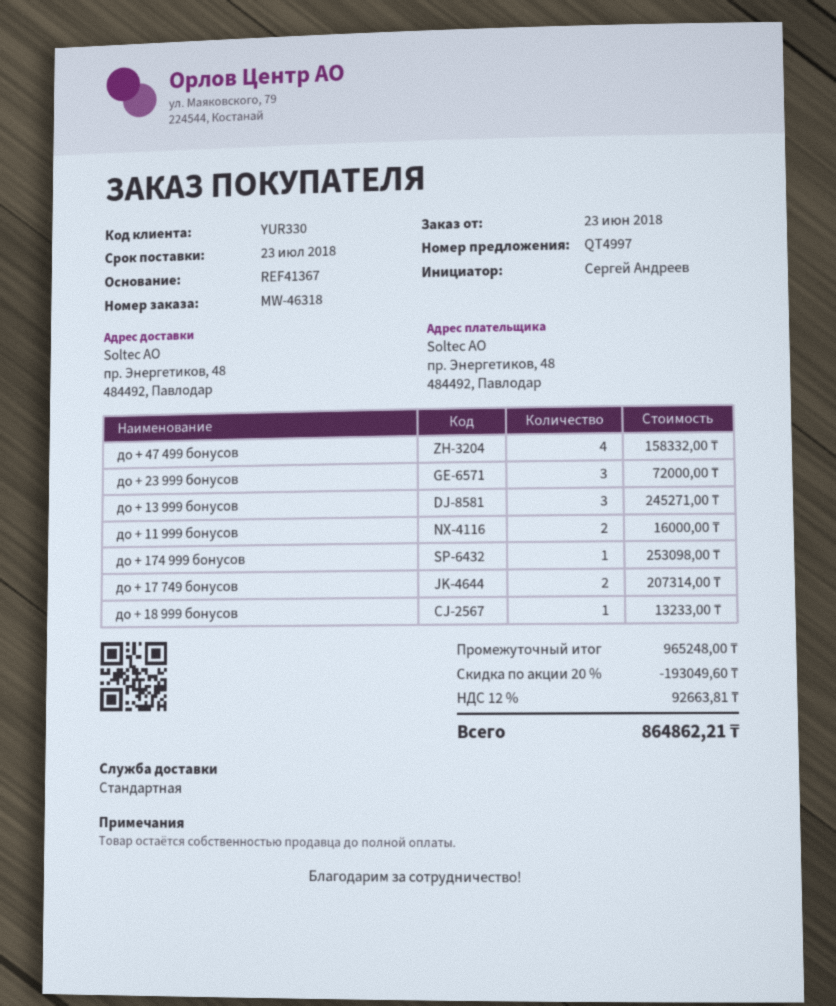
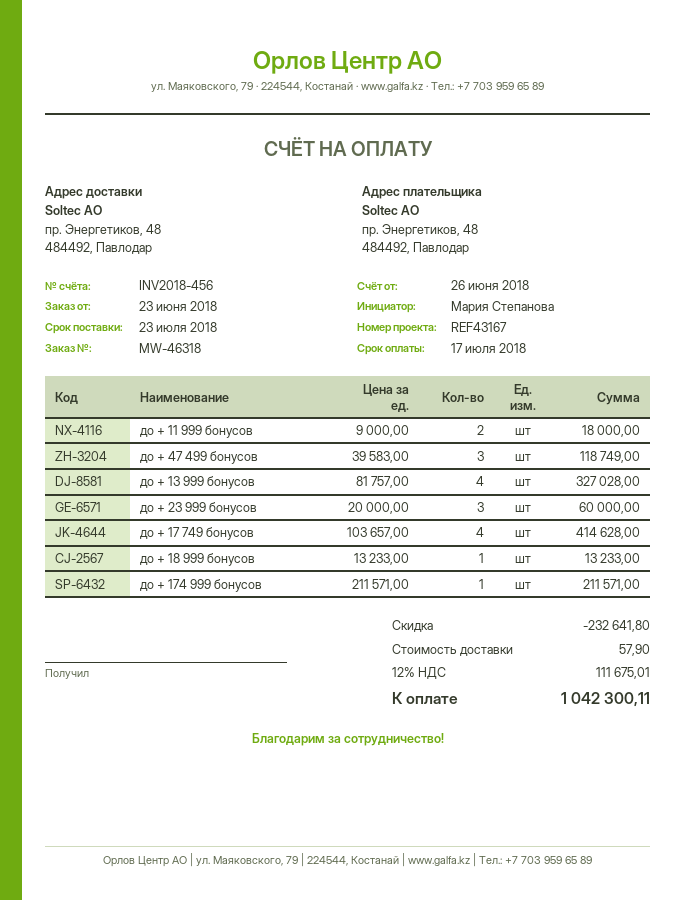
reference: REF41367 -> REF43167
ordered by: Сергей Андреев -> Мария Степанова
до + 47 499 бонусов: 4 for 158332.00 -> 3 for 118749.00
до + 23 999 бонусов: 3 for 72000.00 -> 3 for 60000.00
до + 13 999 бонусов: 3 for 245271.00 -> 4 for 327028.00
до + 11 999 бонусов: 2 for 16000.00 -> 2 for 18000.00
до + 174 999 бонусов: 1 for 253098.00 -> 1 for 211571.00
до + 17 749 бонусов: 2 for 207314.00 -> 4 for 414628.00
discount: 193049.60 -> 232641.80
shipping: none -> 57.90
tax: 12% = 92663.81 -> 12% = 111675.01
total: 864862.21 -> 1042300.11

